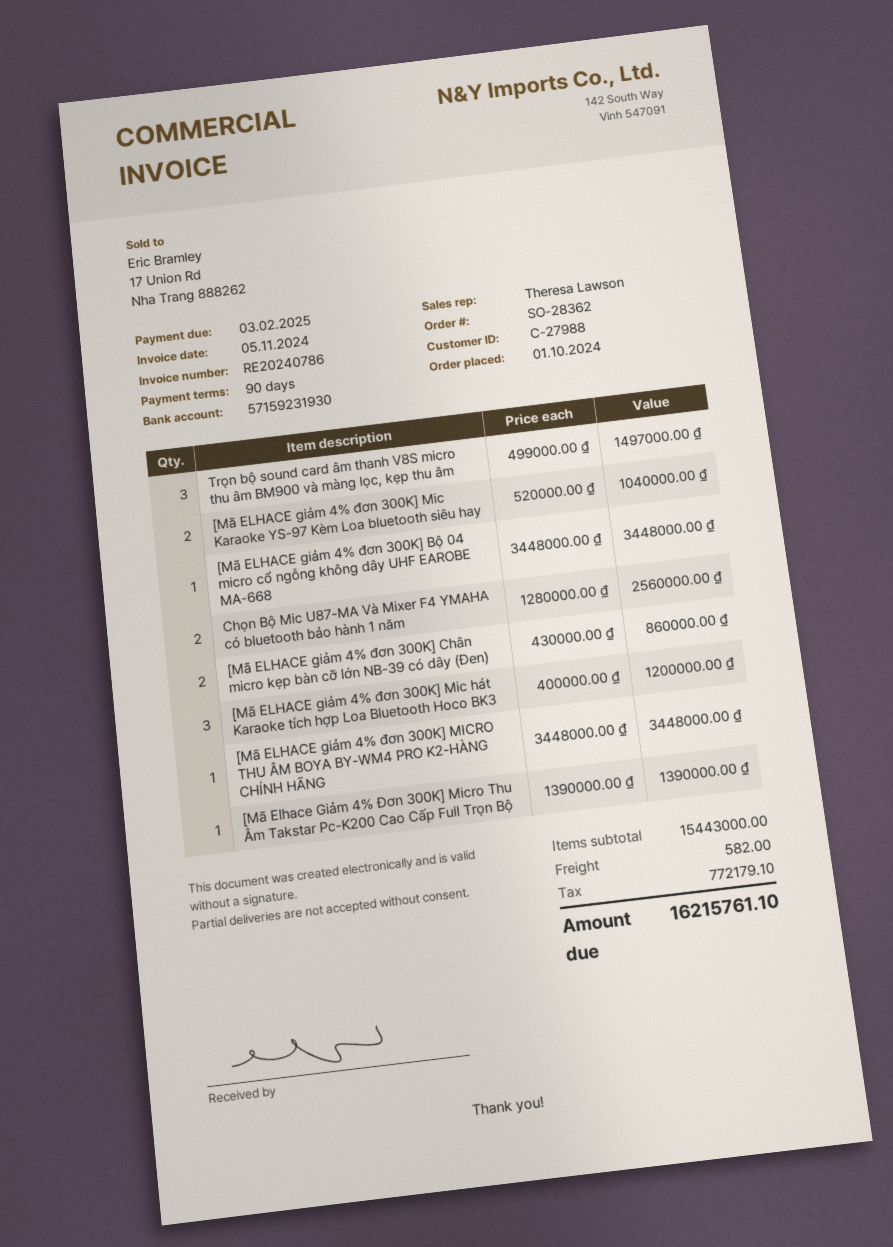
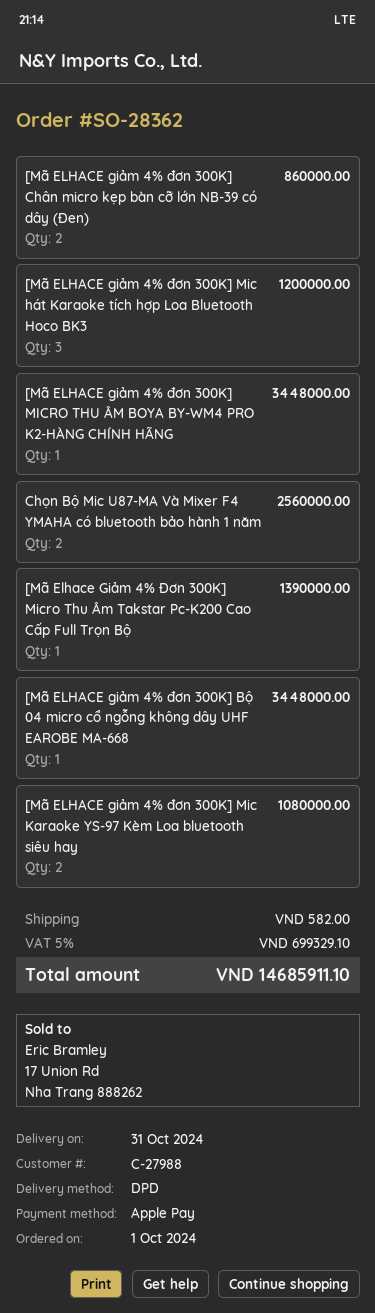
Trọn bộ sound card âm thanh V8S micro thu âm BM900 và màng lọc, kẹp thu âm: 3 for 1497000.00 -> none
[Mã ELHACE giảm 4% đơn 300K] Mic Karaoke YS-97 Kèm Loa bluetooth siêu hay: 2 for 1040000.00 -> 2 for 1080000.00
tax: 772179.10 -> 699329.10
total: 16215761.10 -> 14685911.10

